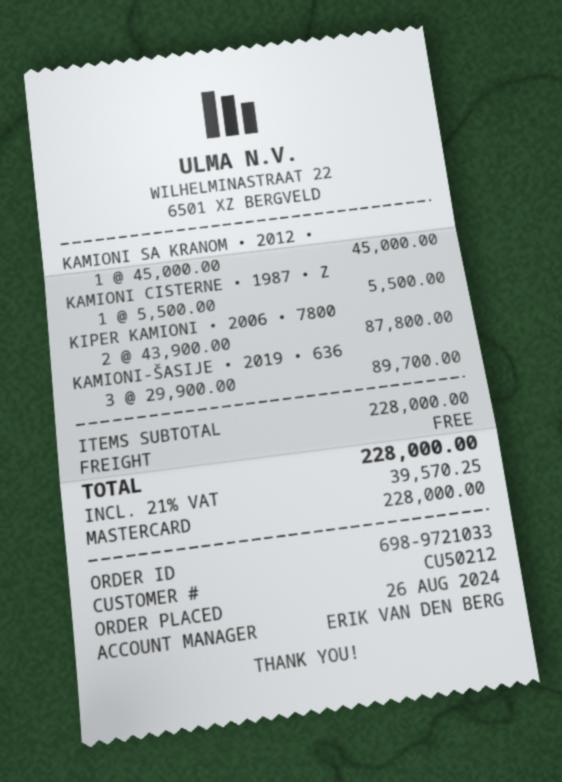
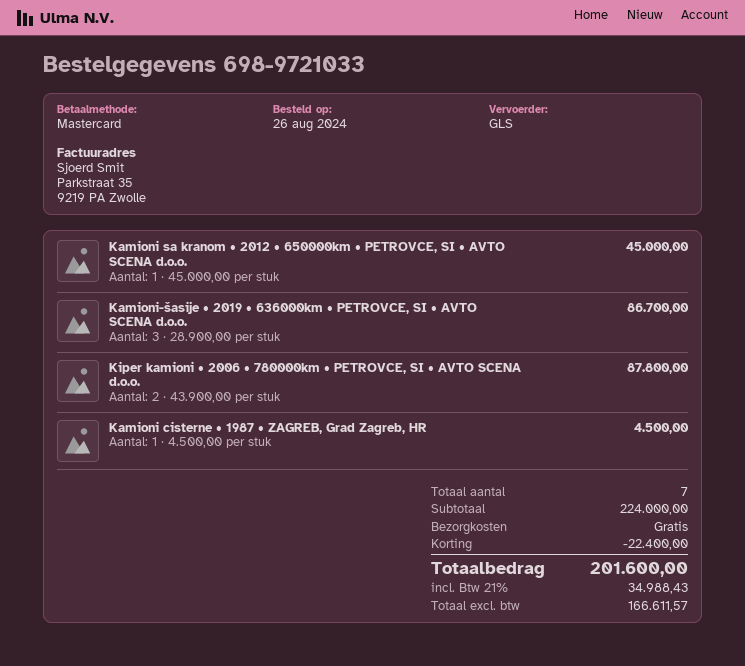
KAMIONI CISTERNE • 1987 • Z: 1 x 5500.00 = 5500.00 -> 1 x 4500.00 = 4500.00
KAMIONI-ŠASIJE • 2019 • 636: 3 x 29900.00 = 89700.00 -> 3 x 28900.00 = 86700.00
subtotal: 228000.00 -> 224000.00
discount: none -> 22400.00
tax: 21% = 39570.25 -> 21% = 34988.43
total: 228000.00 -> 201600.00

